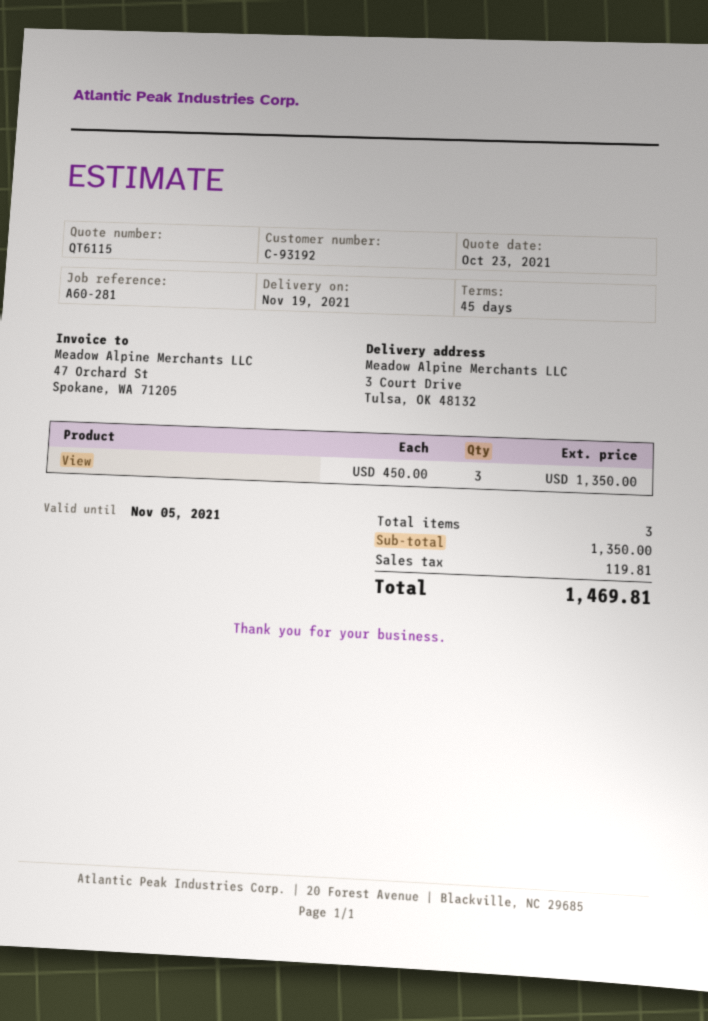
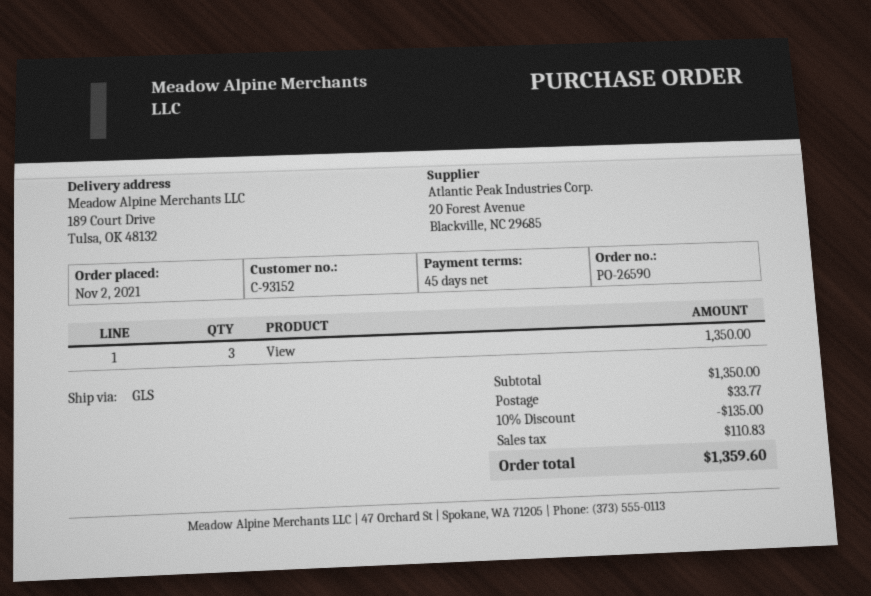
customer number: C-93192 -> C-93152
ship to: 3 Court Drive, Tulsa, OK 48132 -> 189 Court Drive, Tulsa, OK 48132
discount: none -> 10% = 135.00
shipping: none -> 33.77
tax: 119.81 -> 110.83
total: 1469.81 -> 1359.60

